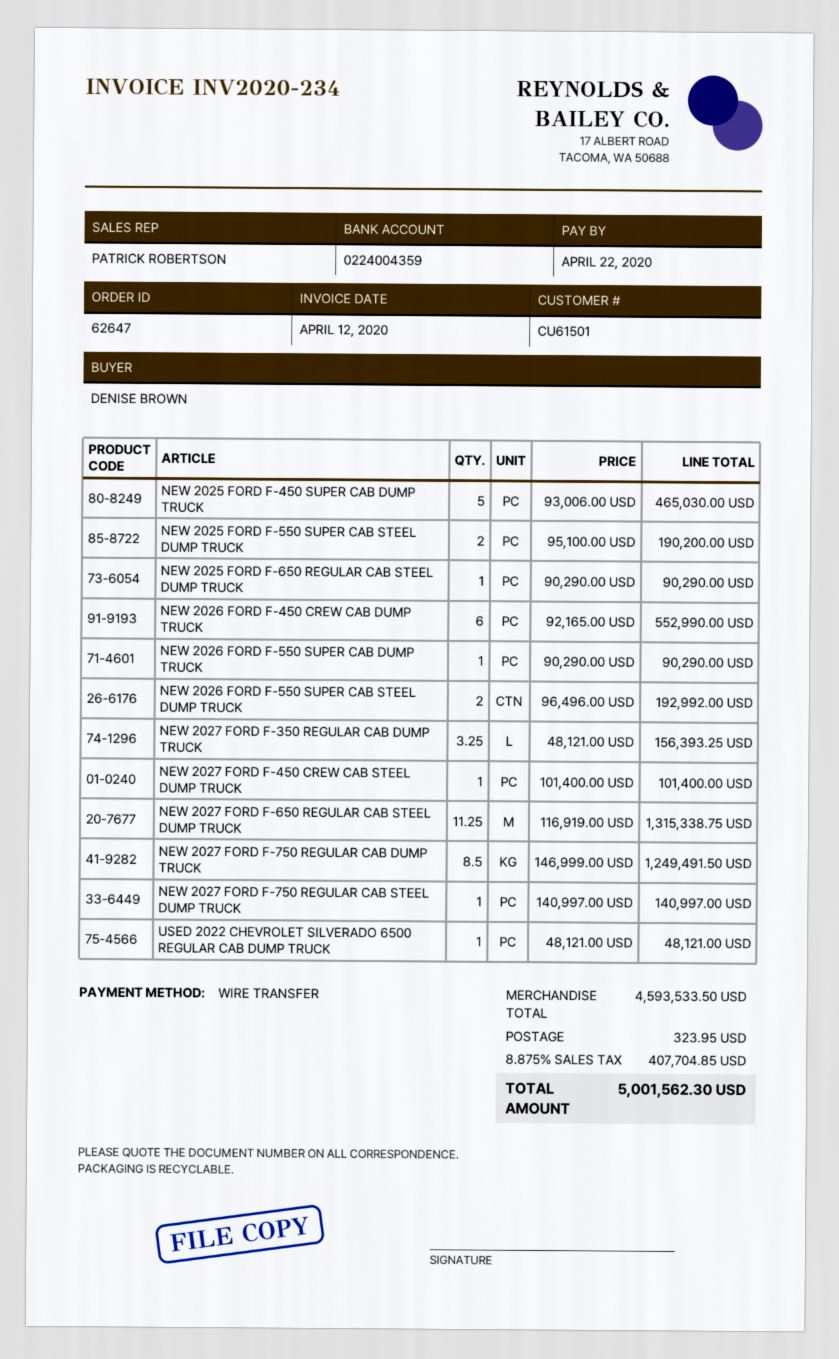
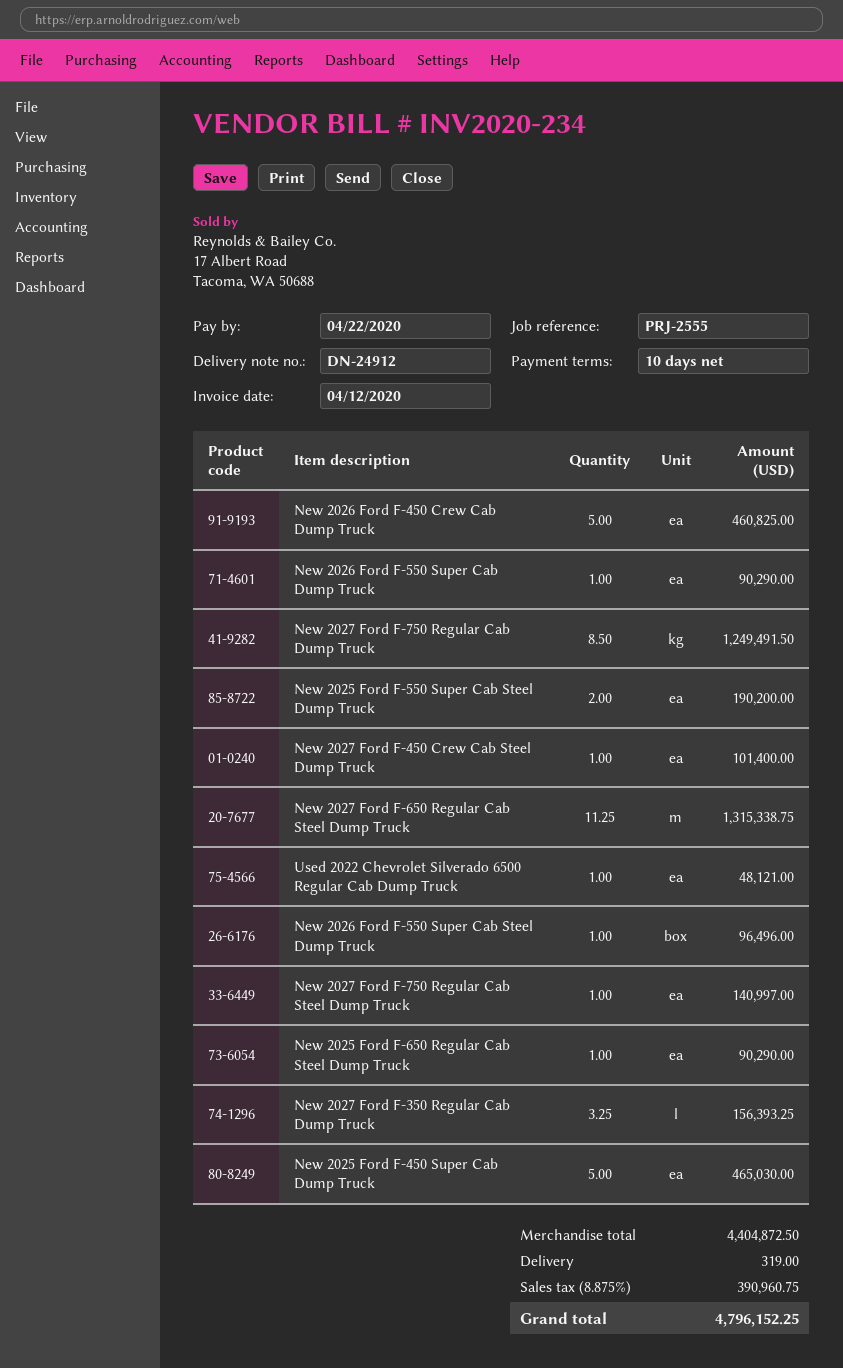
NEW 2026 FORD F-450 CREW CAB DUMP TRUCK: 6 for 552990.00 -> 5 for 460825.00
NEW 2026 FORD F-550 SUPER CAB STEEL DUMP TRUCK: 2 for 192992.00 -> 1 for 96496.00
subtotal: 4593533.50 -> 4404872.50
shipping: 323.95 -> 319.00
tax: 8.875% = 407704.85 -> 8.875% = 390960.75
total: 5001562.30 -> 4796152.25

